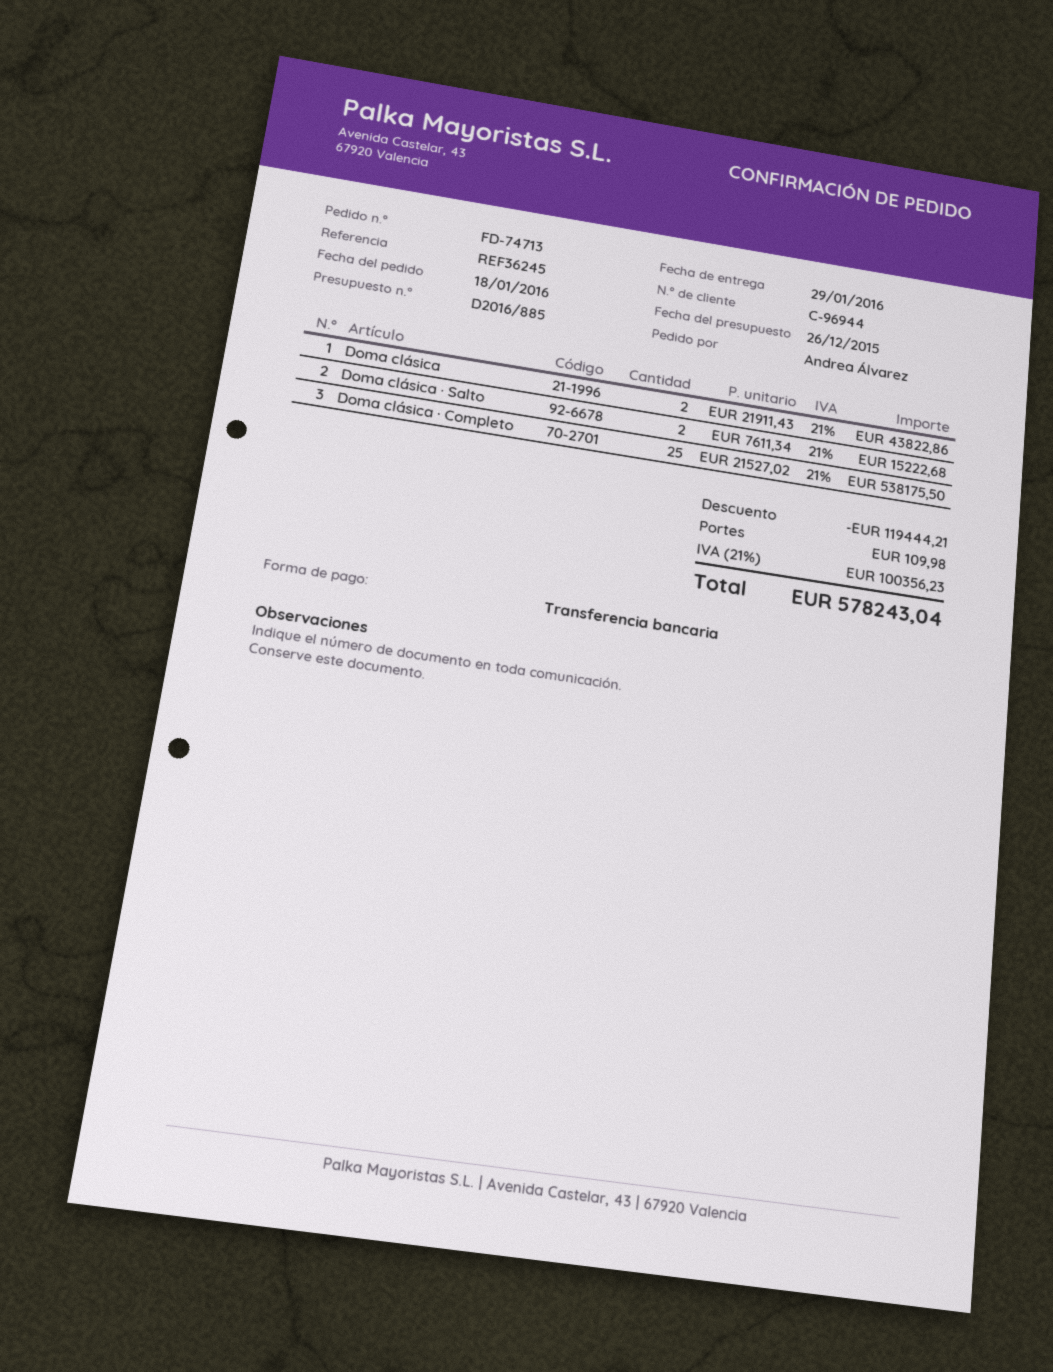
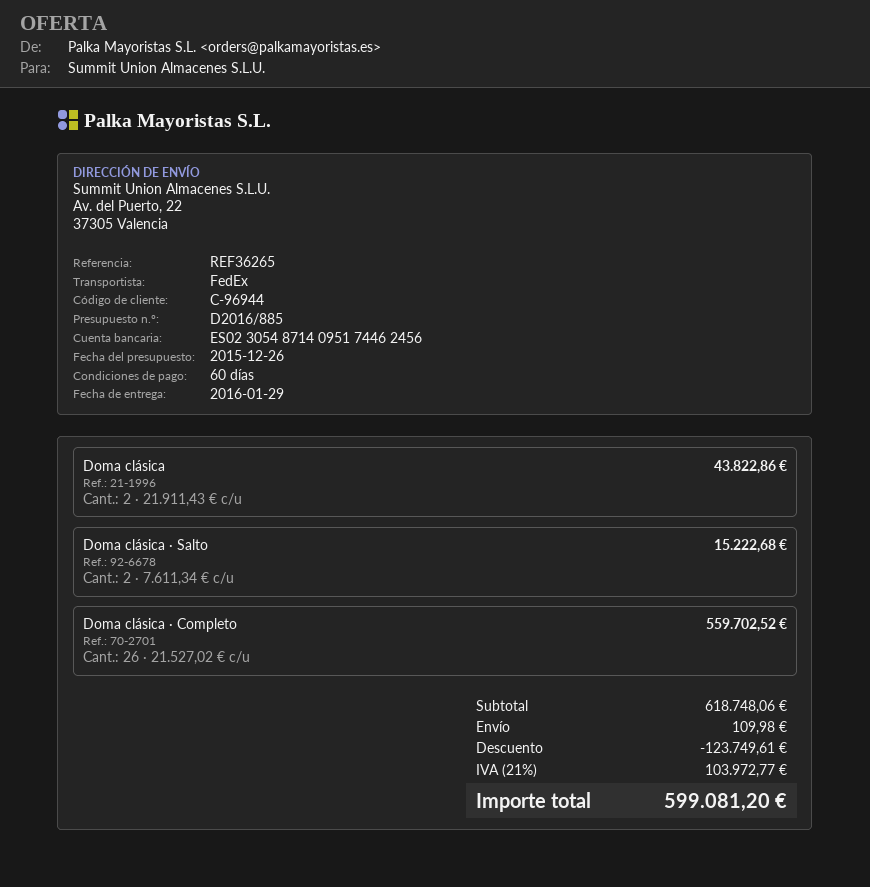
reference: REF36245 -> REF36265
Doma clásica · Completo: 25 x 21527.02 = 538175.50 -> 26 x 21527.02 = 559702.52
discount: 119444.21 -> 123749.61
tax: 21% = 100356.23 -> 21% = 103972.77
total: 578243.04 -> 599081.20

